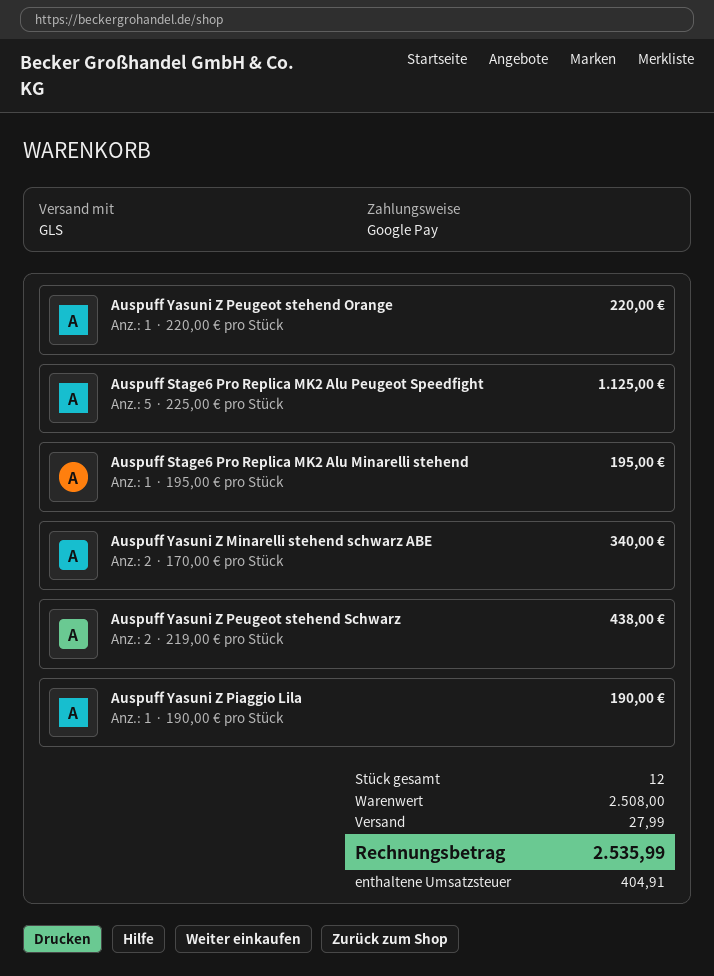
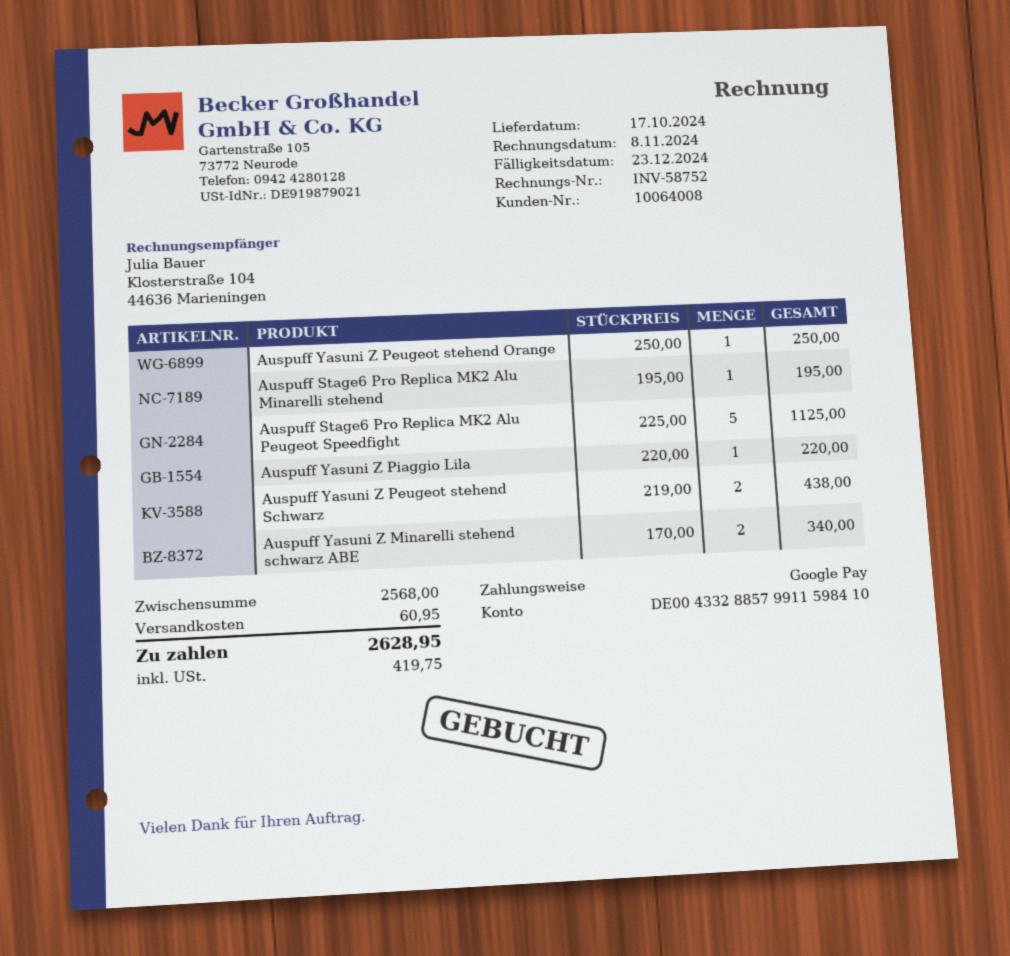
Auspuff Yasuni Z Peugeot stehend Orange: 1 x 220.00 = 220.00 -> 1 x 250.00 = 250.00
Auspuff Yasuni Z Piaggio Lila: 1 x 190.00 = 190.00 -> 1 x 220.00 = 220.00
subtotal: 2508.00 -> 2568.00
shipping: 27.99 -> 60.95
tax: 404.91 -> 419.75
total: 2535.99 -> 2628.95

